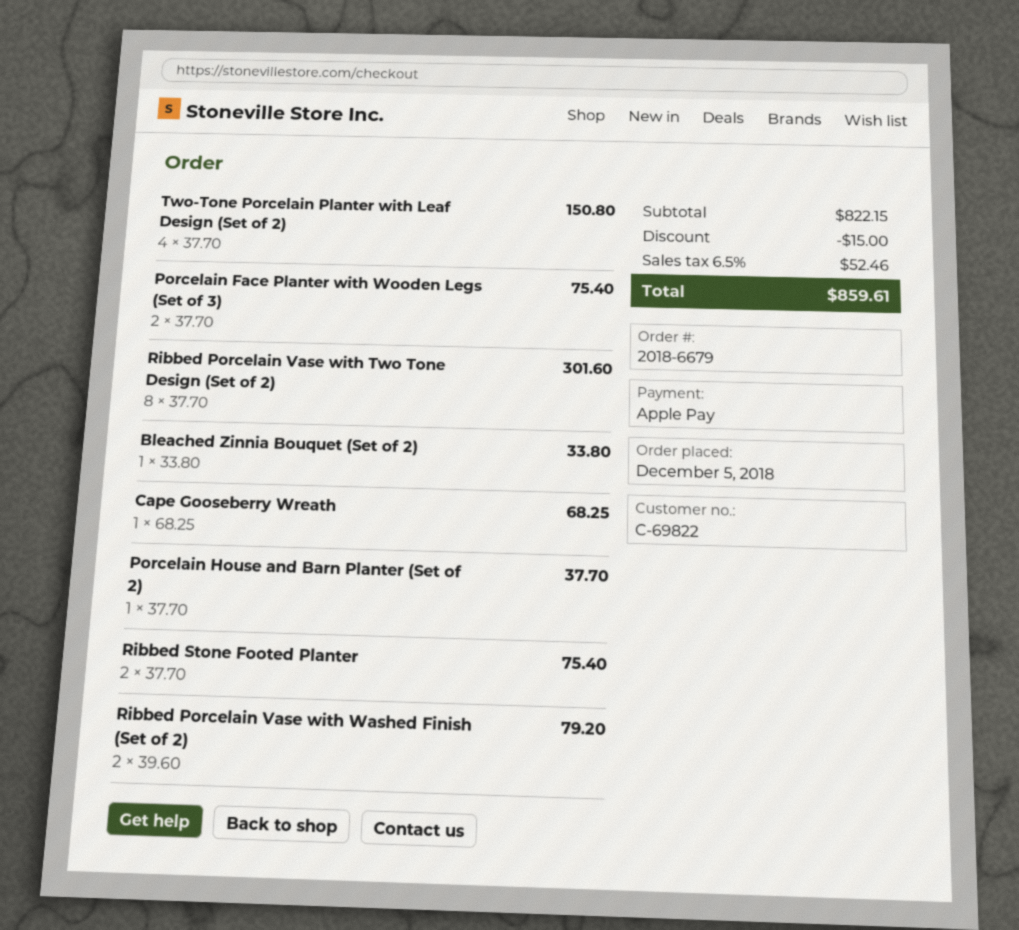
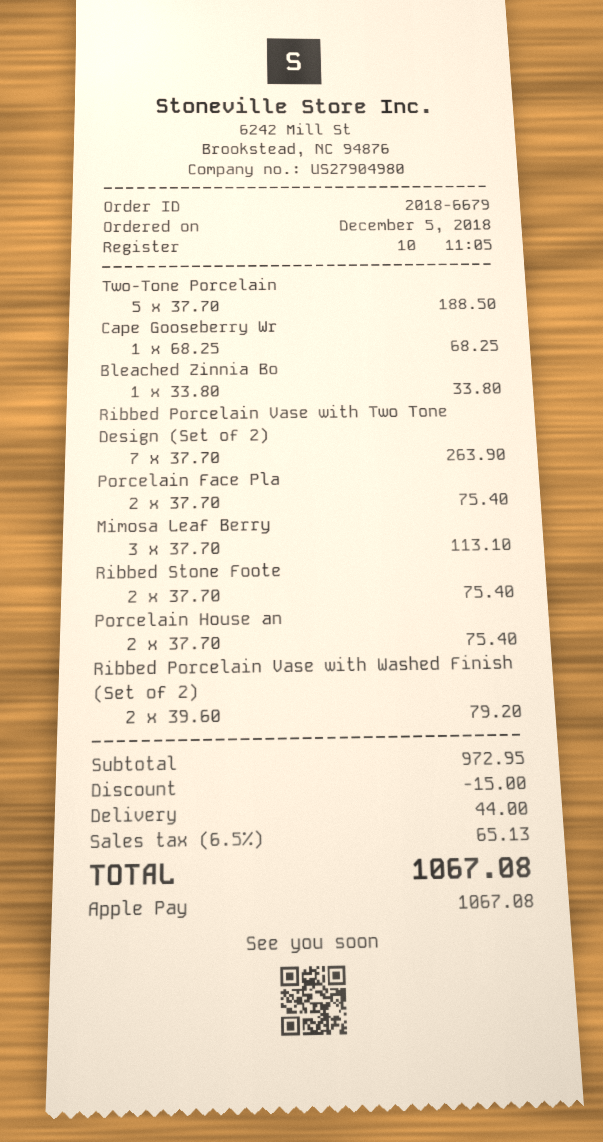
Two-Tone Porcelain Planter with Leaf Design (Set of 2): 4 x 37.70 = 150.80 -> 5 x 37.70 = 188.50
Ribbed Porcelain Vase with Two Tone Design (Set of 2): 8 x 37.70 = 301.60 -> 7 x 37.70 = 263.90
Porcelain House and Barn Planter (Set of 2): 1 x 37.70 = 37.70 -> 2 x 37.70 = 75.40
Mimosa Leaf Berry: none -> 3 x 37.70 = 113.10
subtotal: 822.15 -> 972.95
shipping: none -> 44.00
tax: 6.5% = 52.46 -> 6.5% = 65.13
total: 859.61 -> 1067.08

